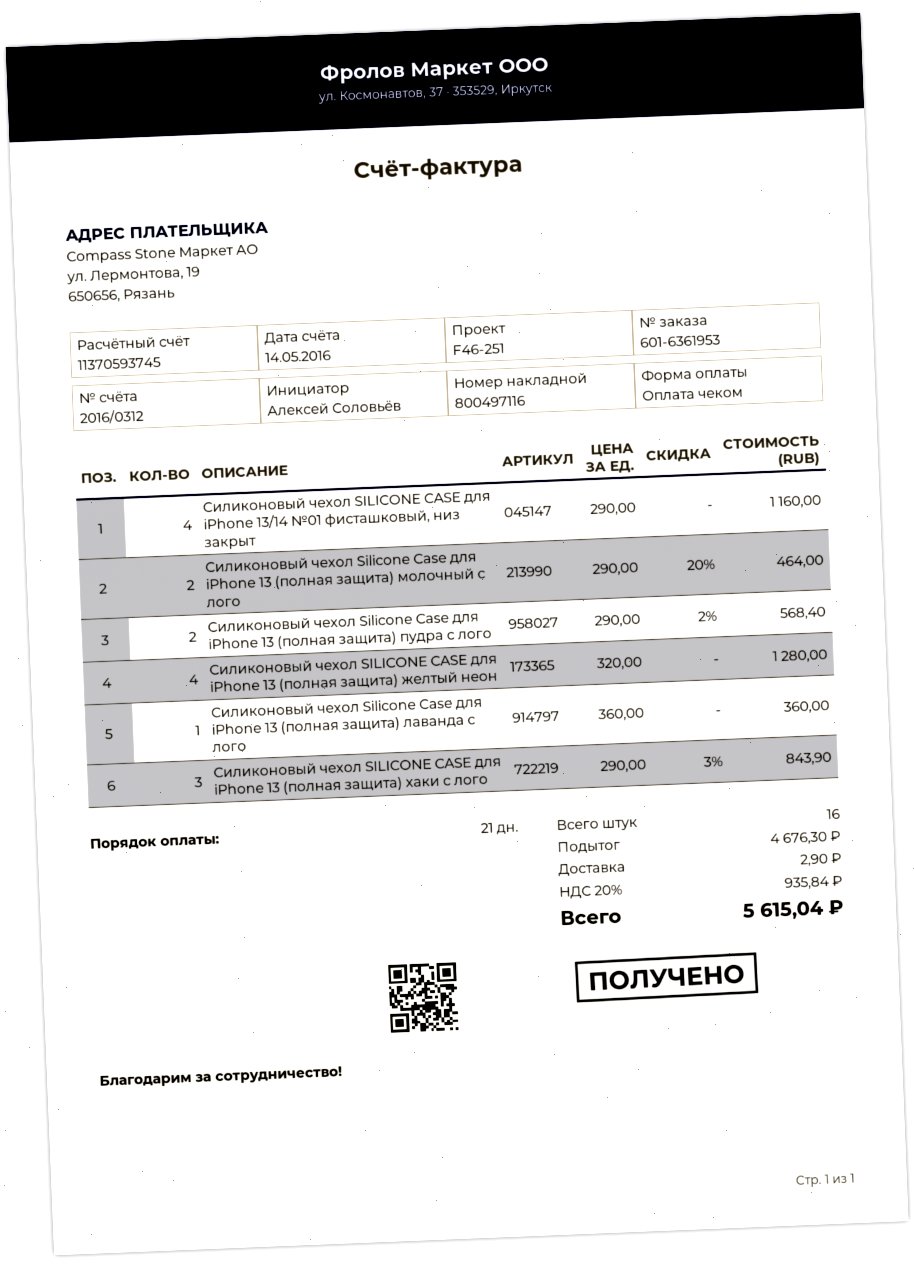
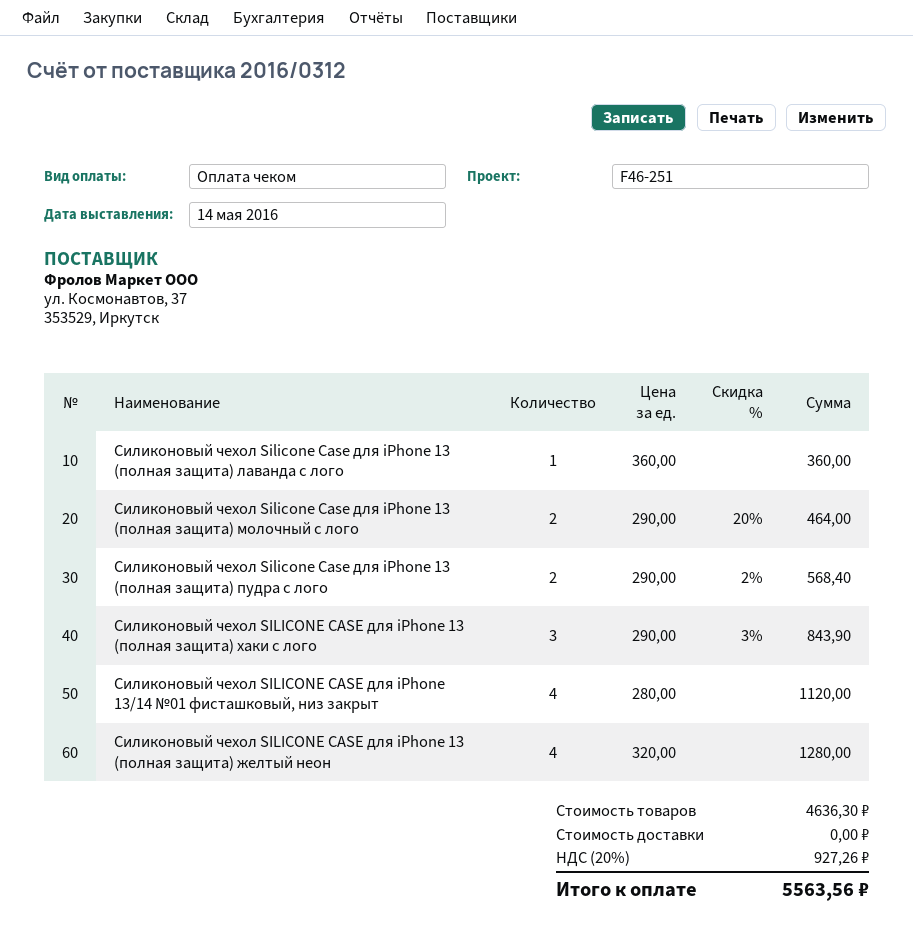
Силиконовый чехол SILICONE CASE для iPhone 13/14 №01 фисташковый, низ закрыт: 4 x 290.00 = 1160.00 -> 4 x 280.00 = 1120.00
subtotal: 4676.30 -> 4636.30
shipping: 2.90 -> 0.00
tax: 20% = 935.84 -> 20% = 927.26
total: 5615.04 -> 5563.56

